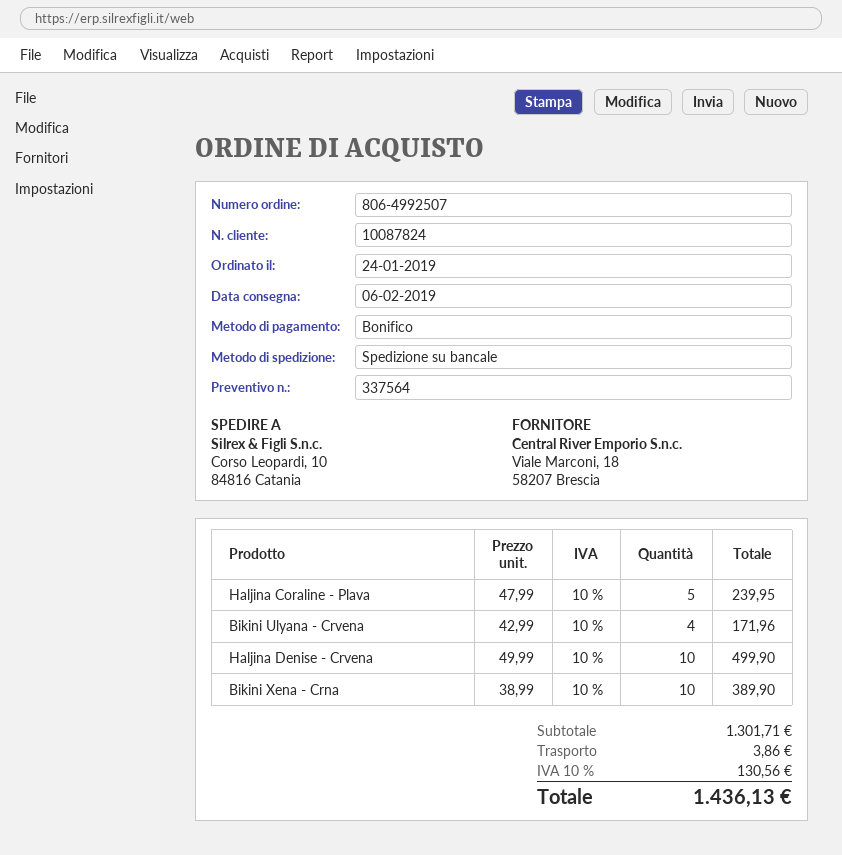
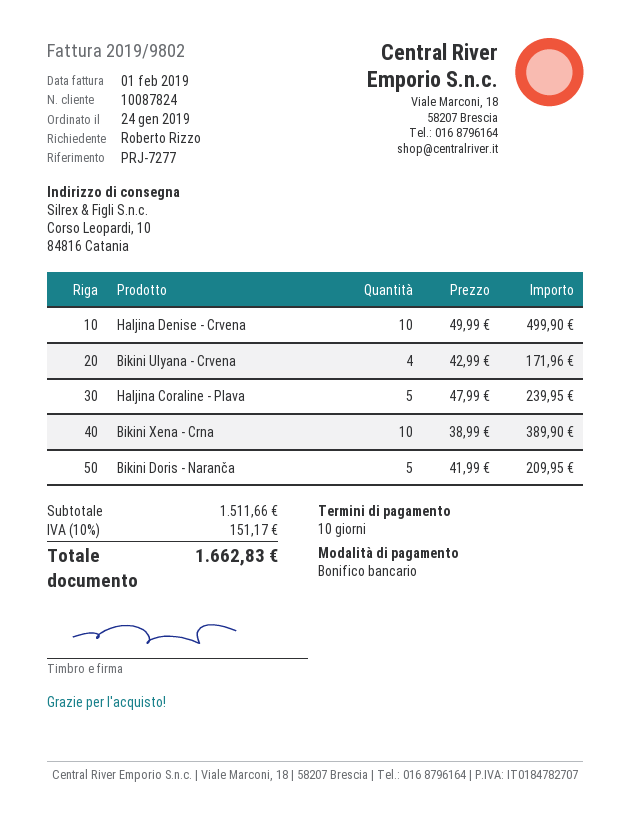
Bikini Doris - Naranča: none -> 5 x 41.99 = 209.95
subtotal: 1301.71 -> 1511.66
shipping: 3.86 -> none
tax: 10% = 130.56 -> 10% = 151.17
total: 1436.13 -> 1662.83

